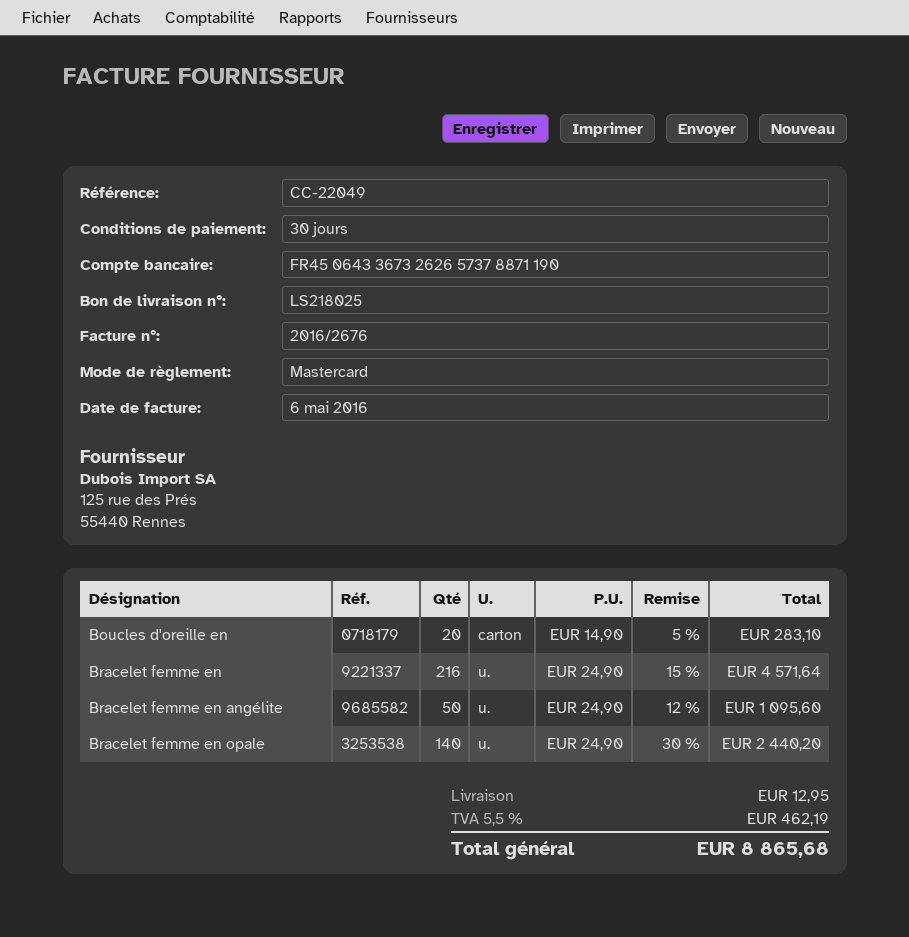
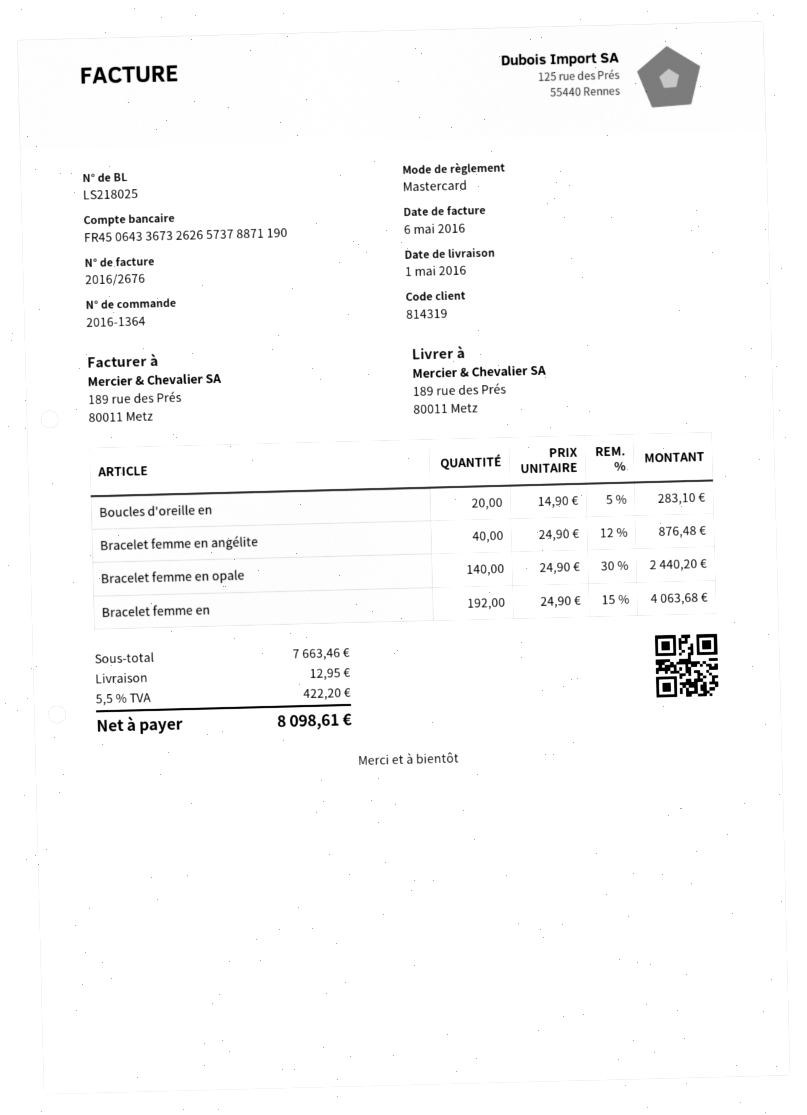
Bracelet femme en: 216 x 24.90 - 15% = 4571.64 -> 192 x 24.90 - 15% = 4063.68
Bracelet femme en angélite: 50 x 24.90 - 12% = 1095.60 -> 40 x 24.90 - 12% = 876.48
tax: 5.5% = 462.19 -> 5.5% = 422.20
total: 8865.68 -> 8098.61

